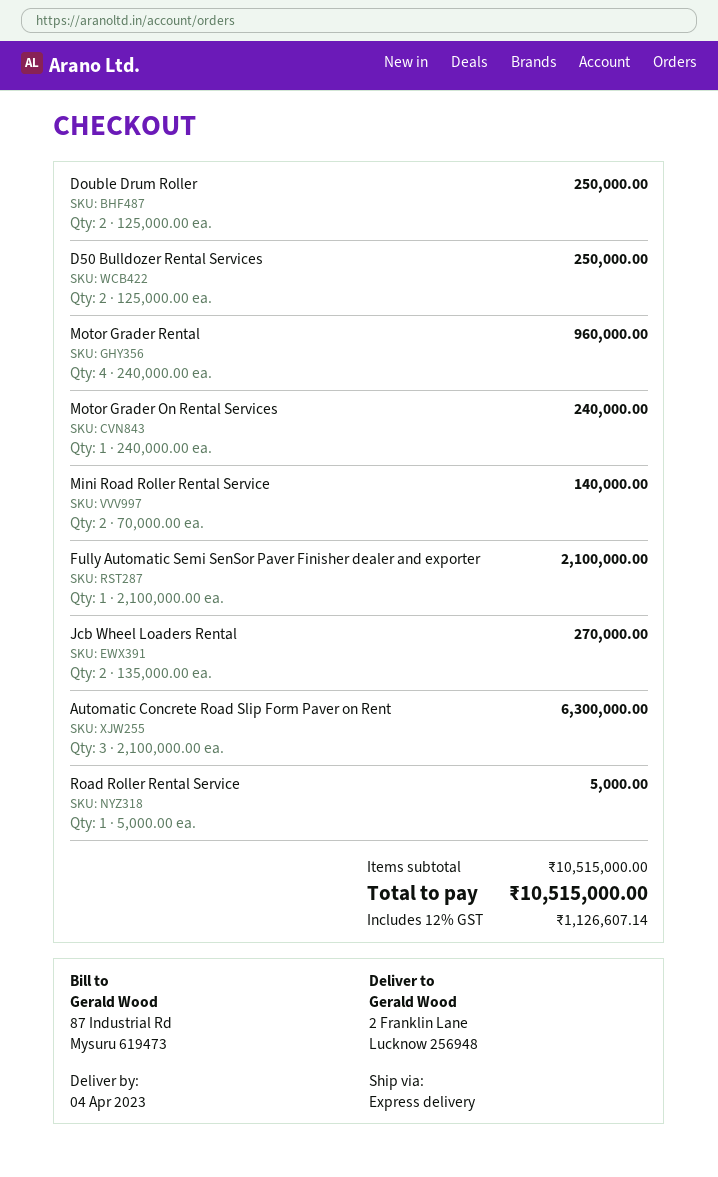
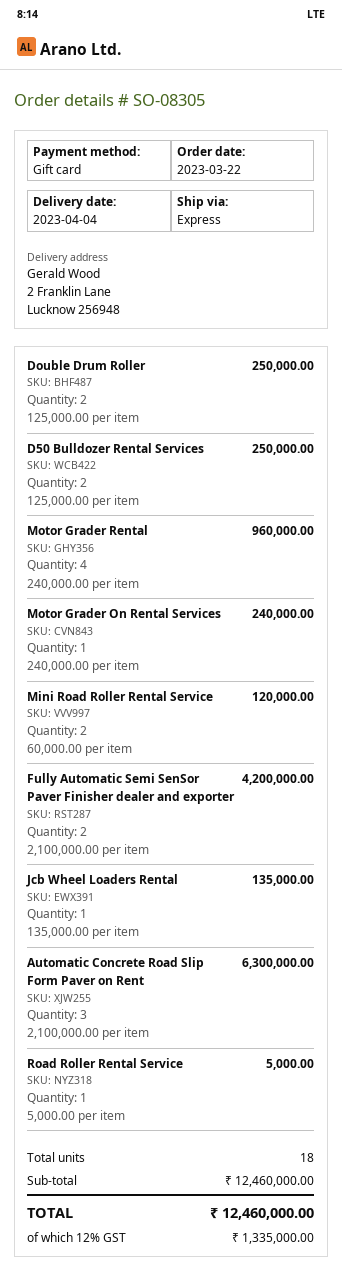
Mini Road Roller Rental Service: 2 x 70000.00 = 140000.00 -> 2 x 60000.00 = 120000.00
Fully Automatic Semi SenSor Paver Finisher dealer and exporter: 1 x 2100000.00 = 2100000.00 -> 2 x 2100000.00 = 4200000.00
Jcb Wheel Loaders Rental: 2 x 135000.00 = 270000.00 -> 1 x 135000.00 = 135000.00
subtotal: 10515000.00 -> 12460000.00
tax: 12% = 1126607.14 -> 12% = 1335000.00
total: 10515000.00 -> 12460000.00

